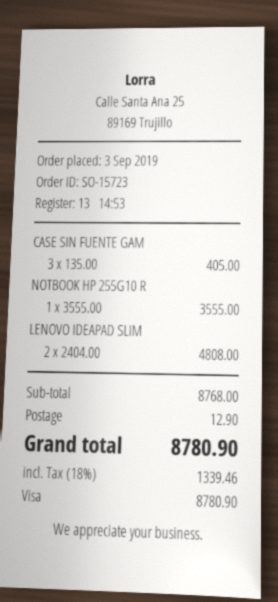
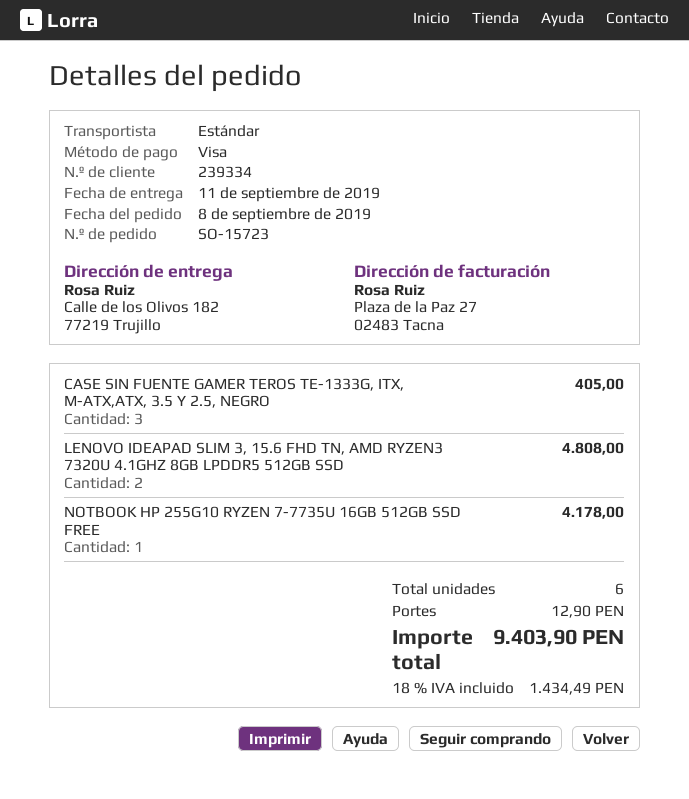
order date: 2019-09-03 -> 2019-09-08
NOTBOOK HP 255G10 R: 1 for 3555.00 -> 1 for 4178.00
tax: 18% = 1339.46 -> 18% = 1434.49
total: 8780.90 -> 9403.90

